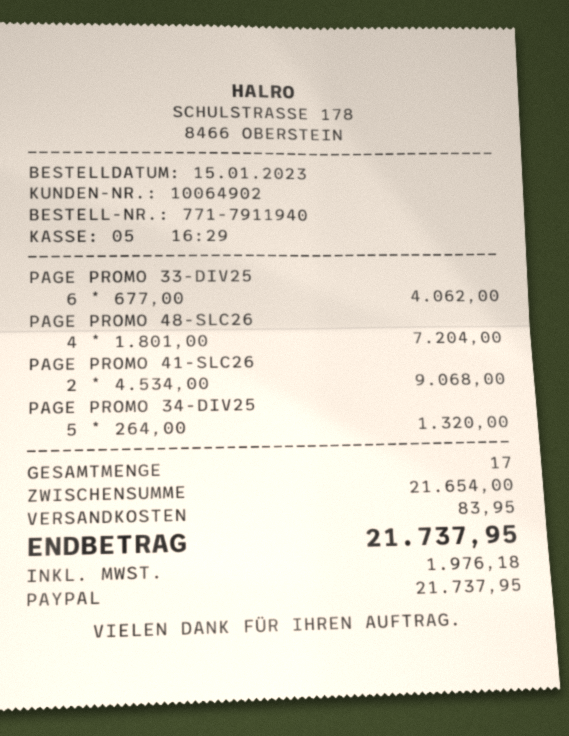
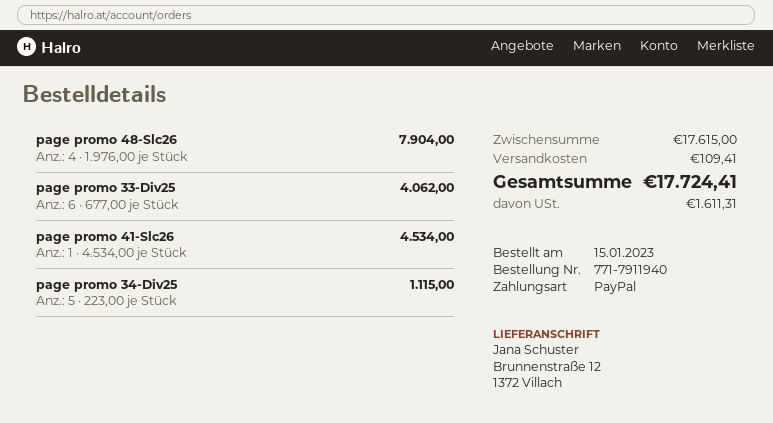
PAGE PROMO 48-SLC26: 4 x 1801.00 = 7204.00 -> 4 x 1976.00 = 7904.00
PAGE PROMO 41-SLC26: 2 x 4534.00 = 9068.00 -> 1 x 4534.00 = 4534.00
PAGE PROMO 34-DIV25: 5 x 264.00 = 1320.00 -> 5 x 223.00 = 1115.00
subtotal: 21654.00 -> 17615.00
shipping: 83.95 -> 109.41
tax: 1976.18 -> 1611.31
total: 21737.95 -> 17724.41

